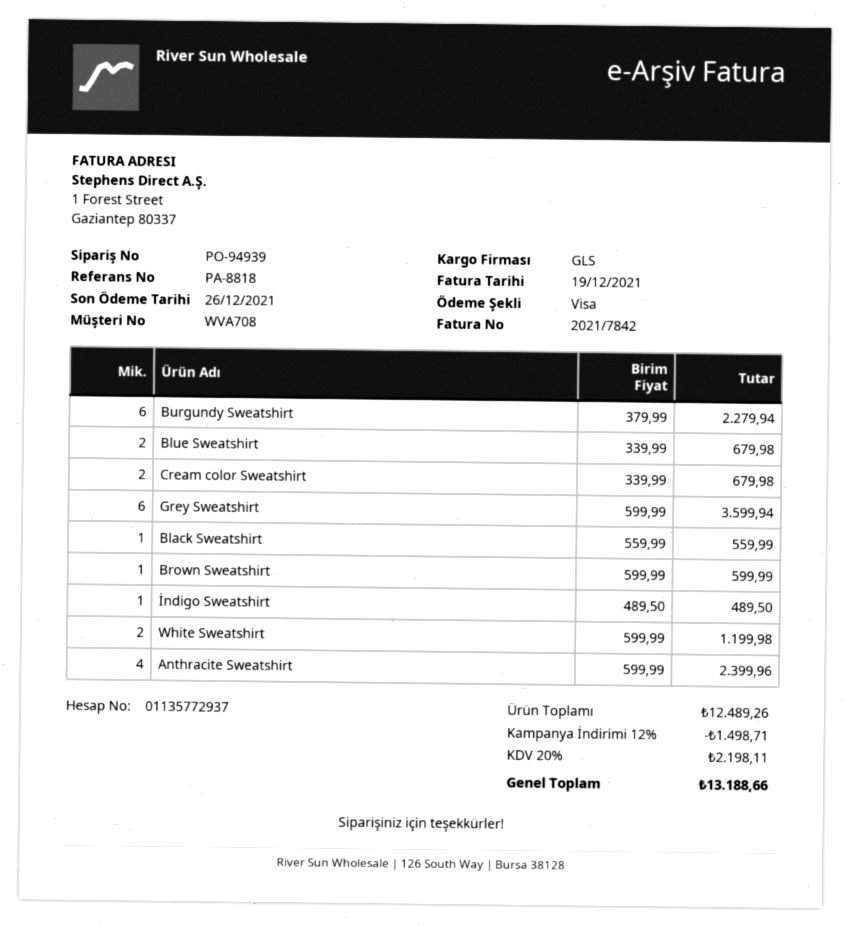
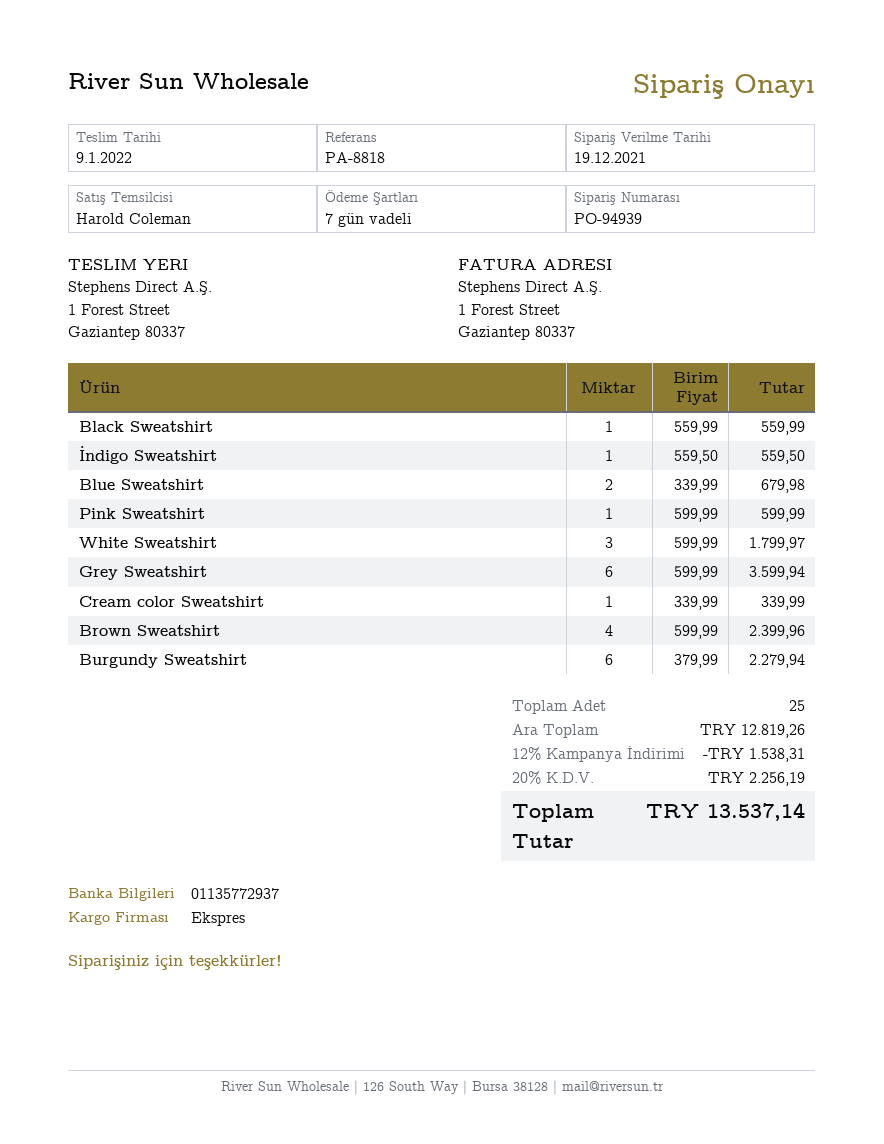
shipping method: GLS -> express
Cream color Sweatshirt: 2 x 339.99 = 679.98 -> 1 x 339.99 = 339.99
Brown Sweatshirt: 1 x 599.99 = 599.99 -> 4 x 599.99 = 2399.96
İndigo Sweatshirt: 1 x 489.50 = 489.50 -> 1 x 559.50 = 559.50
White Sweatshirt: 2 x 599.99 = 1199.98 -> 3 x 599.99 = 1799.97
Anthracite Sweatshirt: 4 x 599.99 = 2399.96 -> none
Pink Sweatshirt: none -> 1 x 599.99 = 599.99
subtotal: 12489.26 -> 12819.26
discount: 12% = 1498.71 -> 12% = 1538.31
tax: 20% = 2198.11 -> 20% = 2256.19
total: 13188.66 -> 13537.14

